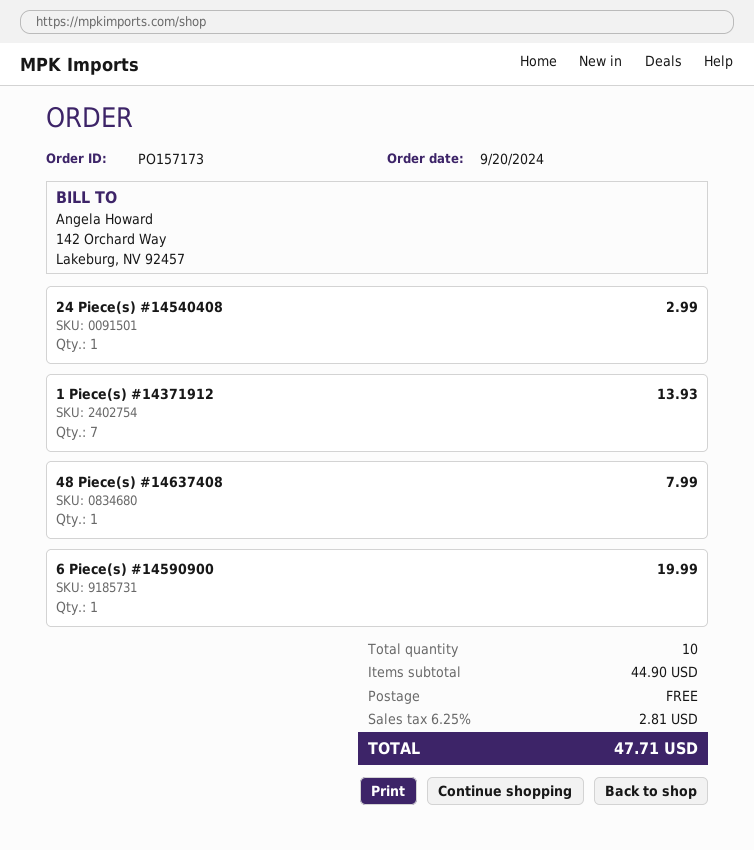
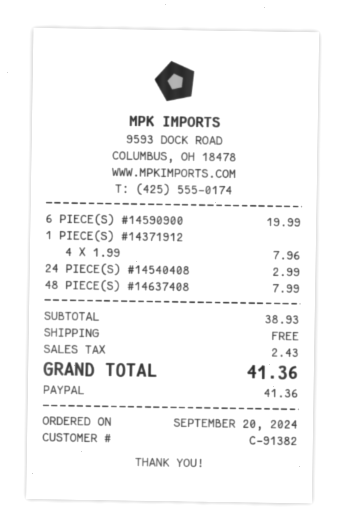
1 Piece(s) #14371912: 7 for 13.93 -> 4 for 7.96
subtotal: 44.90 -> 38.93
tax: 2.81 -> 2.43
total: 47.71 -> 41.36

